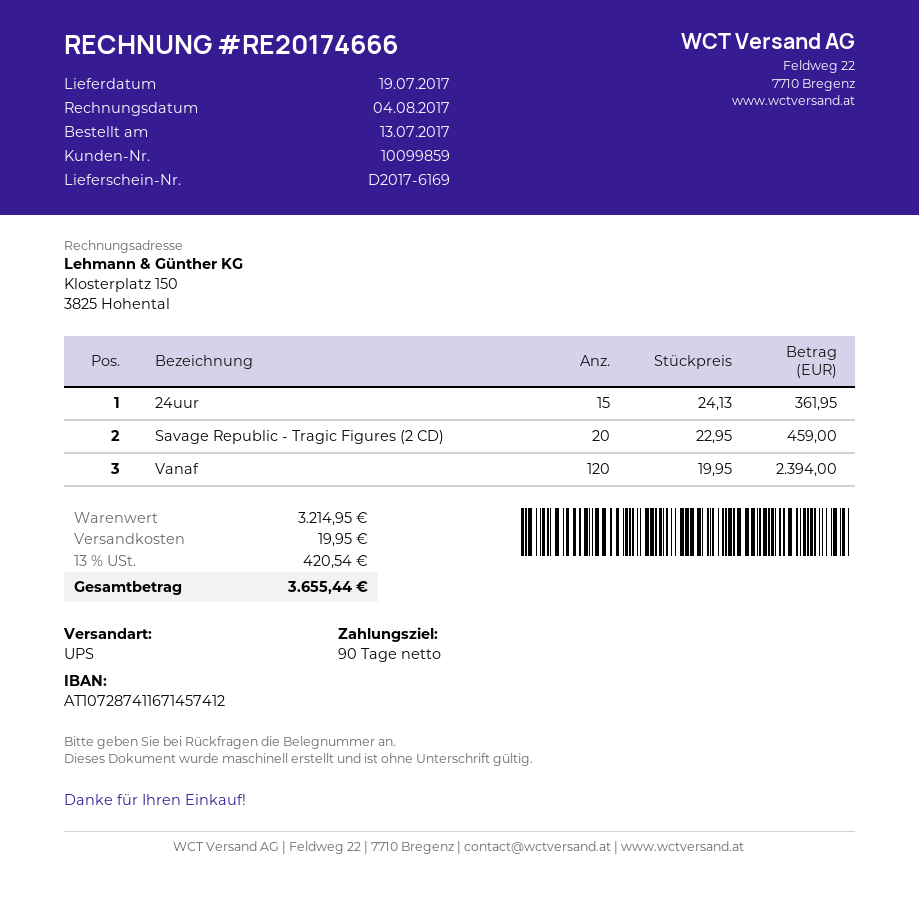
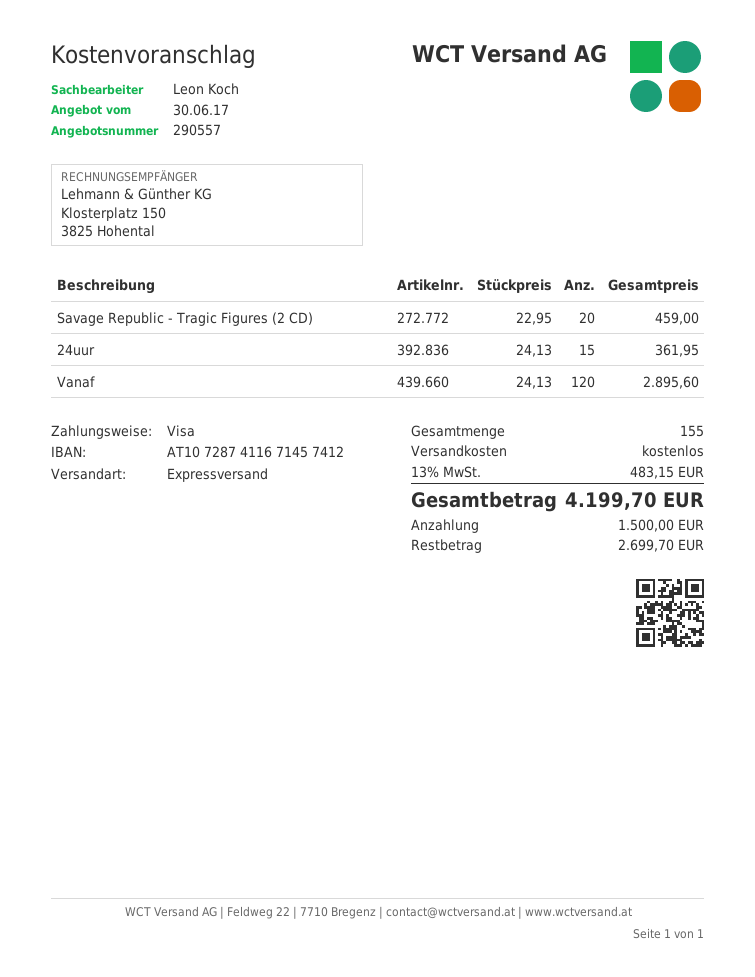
shipping method: UPS -> express
Vanaf: 120 x 19.95 = 2394.00 -> 120 x 24.13 = 2895.60
shipping: 19.95 -> 0.00
tax: 13% = 420.54 -> 13% = 483.15
total: 3655.44 -> 4199.70

